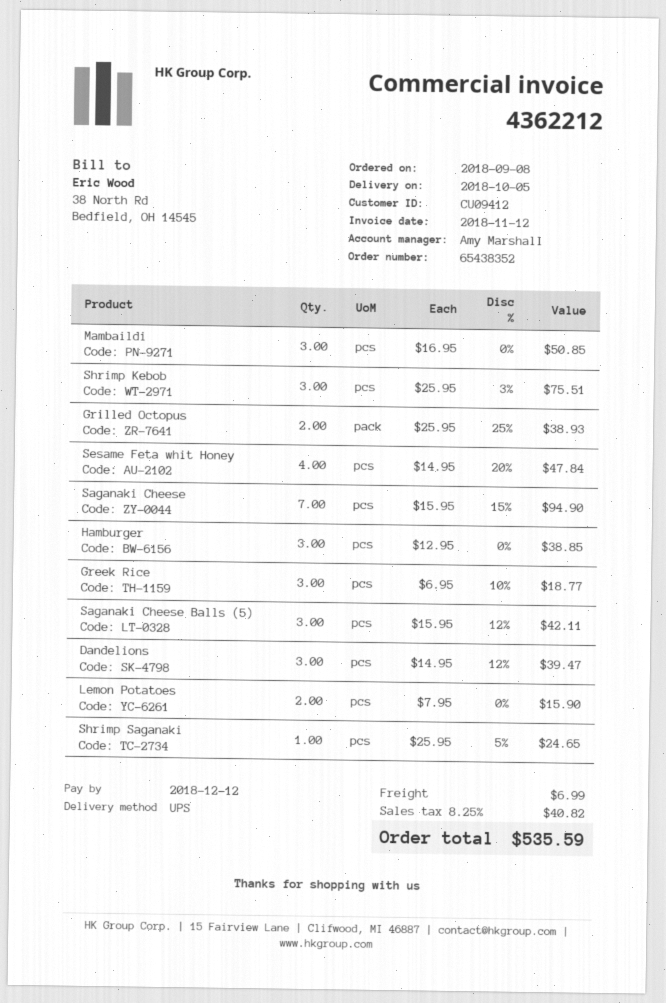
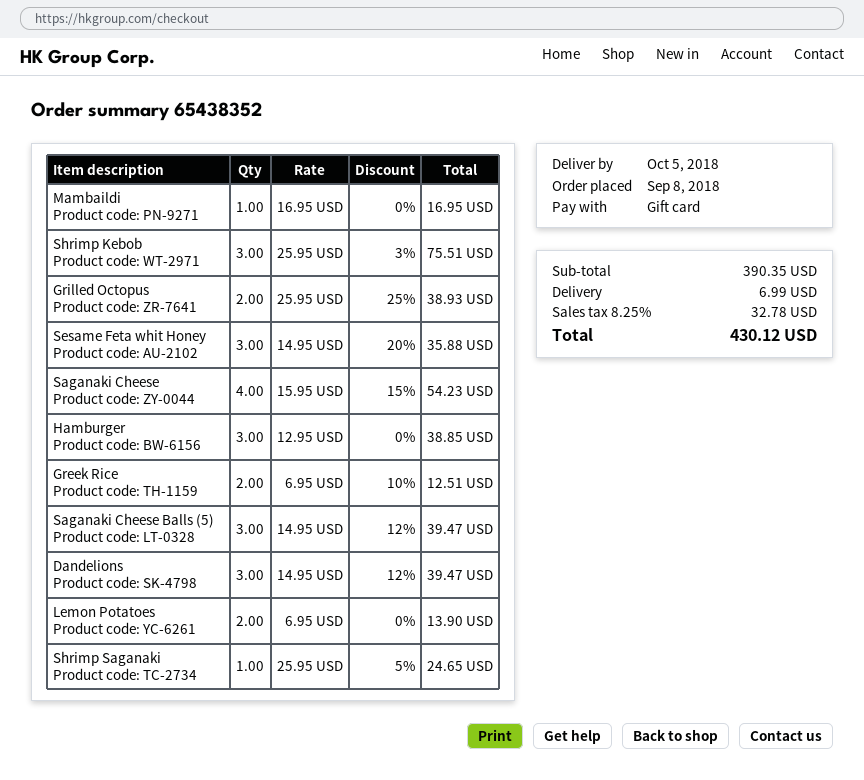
Mambaildi: 3 x 16.95 = 50.85 -> 1 x 16.95 = 16.95
Sesame Feta whit Honey: 4 x 14.95 - 20% = 47.84 -> 3 x 14.95 - 20% = 35.88
Saganaki Cheese: 7 x 15.95 - 15% = 94.90 -> 4 x 15.95 - 15% = 54.23
Greek Rice: 3 x 6.95 - 10% = 18.77 -> 2 x 6.95 - 10% = 12.51
Saganaki Cheese Balls (5): 3 x 15.95 - 12% = 42.11 -> 3 x 14.95 - 12% = 39.47
Lemon Potatoes: 2 x 7.95 = 15.90 -> 2 x 6.95 = 13.90
tax: 8.25% = 40.82 -> 8.25% = 32.78
total: 535.59 -> 430.12

